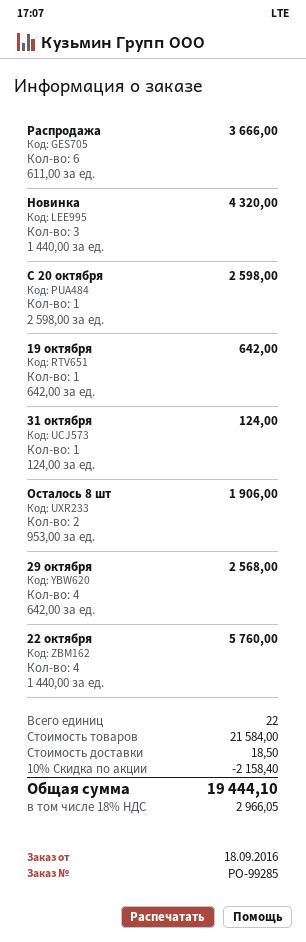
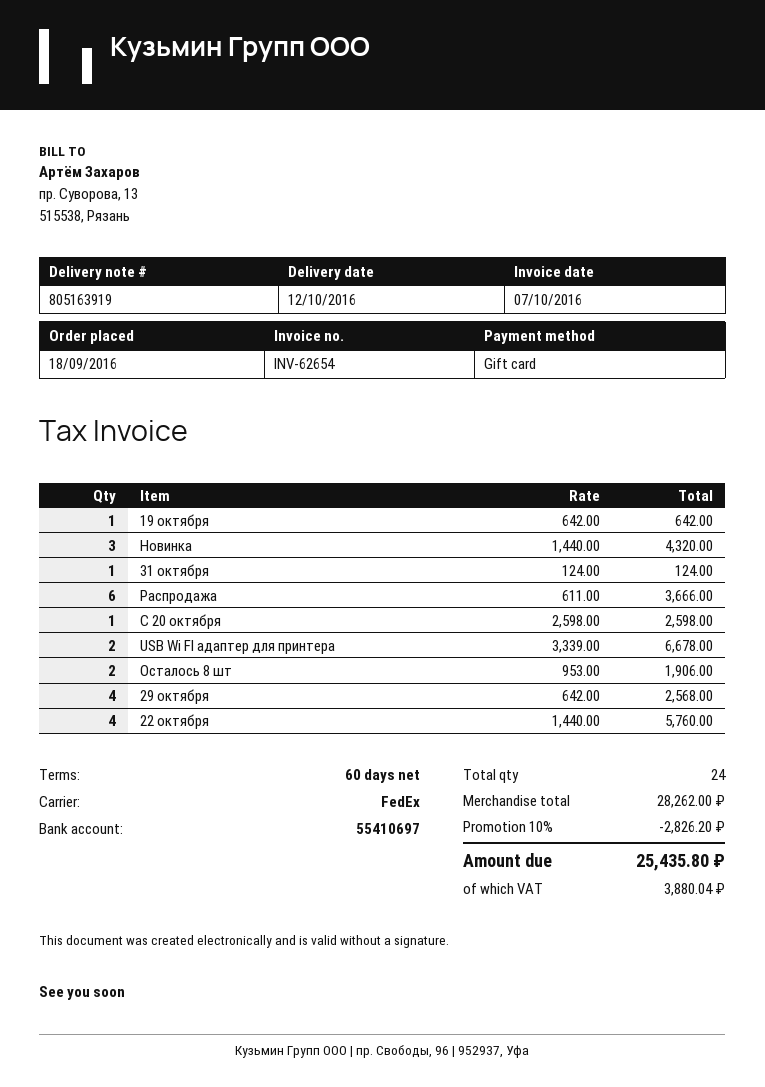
USB Wi FI адаптер для принтера: none -> 2 x 3339.00 = 6678.00
total quantity: 22 -> 24
subtotal: 21584.00 -> 28262.00
discount: 10% = 2158.40 -> 10% = 2826.20
shipping: 18.50 -> none
tax: 2966.05 -> 3880.04
total: 19444.10 -> 25435.80

